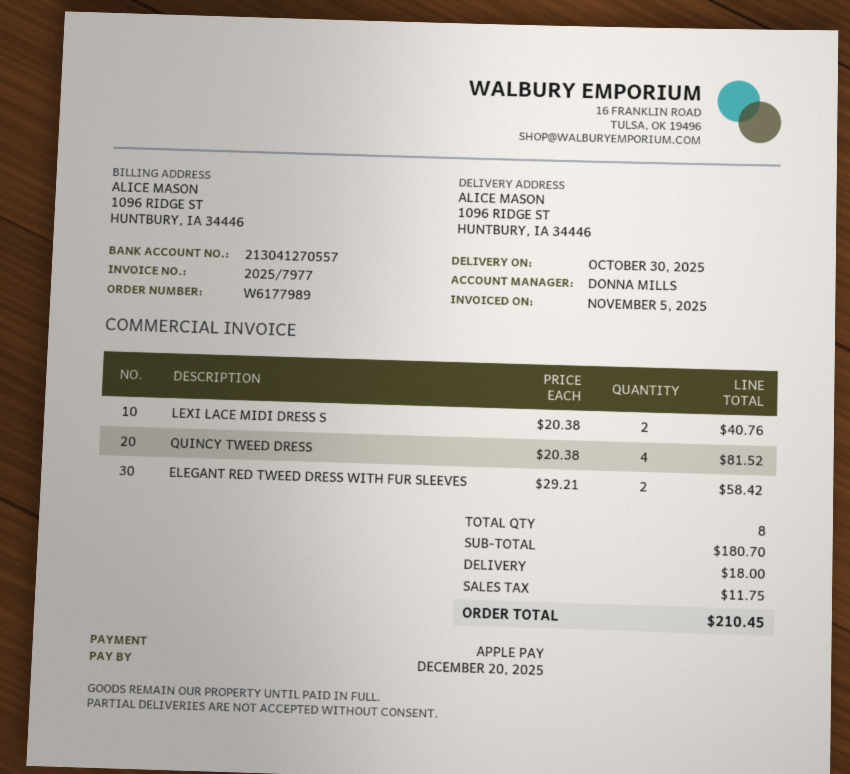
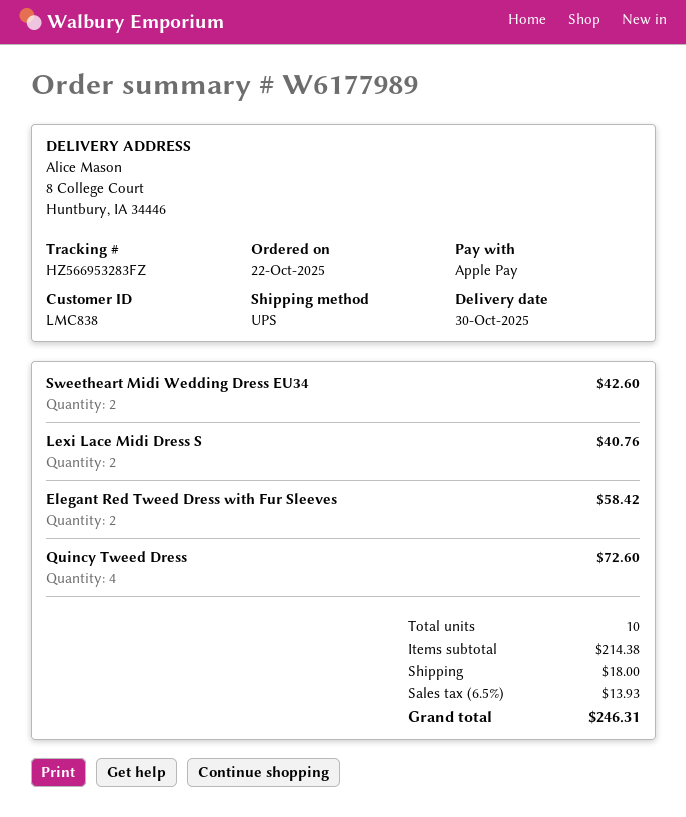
ship to: 1096 RIDGE ST, HUNTBURY, IA 34446 -> 8 College Court, Huntbury, IA 34446
QUINCY TWEED DRESS: 4 for 81.52 -> 4 for 72.60
Sweetheart Midi Wedding Dress EU34: none -> 2 for 42.60
total quantity: 8 -> 10
subtotal: 180.70 -> 214.38
tax: 11.75 -> 13.93
total: 210.45 -> 246.31

